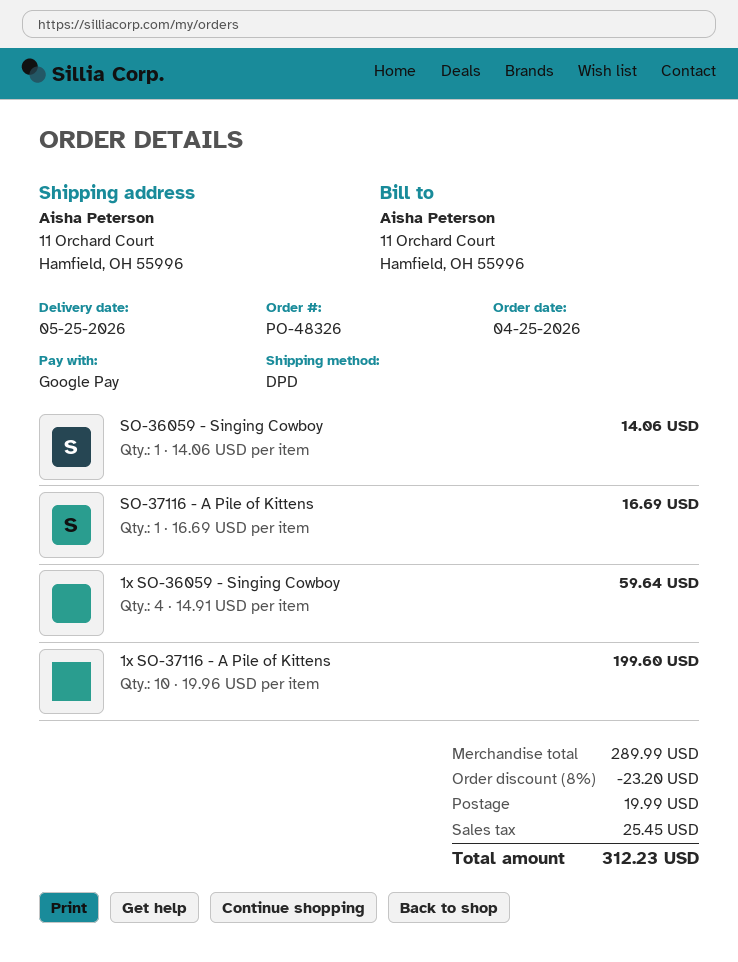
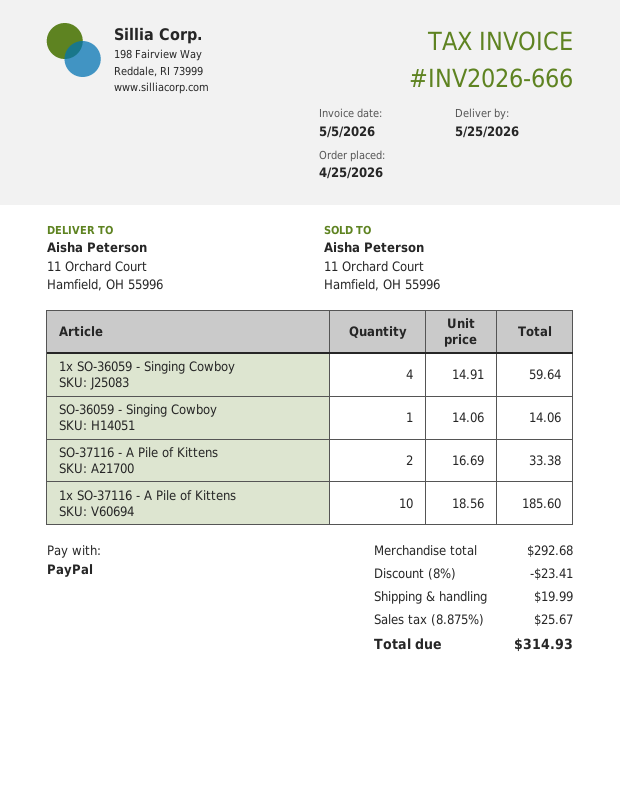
payment method: Google Pay -> PayPal
SO-37116 - A Pile of Kittens: 1 x 16.69 = 16.69 -> 2 x 16.69 = 33.38
1x SO-37116 - A Pile of Kittens: 10 x 19.96 = 199.60 -> 10 x 18.56 = 185.60
subtotal: 289.99 -> 292.68
discount: 8% = 23.20 -> 8% = 23.41
tax: 25.45 -> 25.67
total: 312.23 -> 314.93

